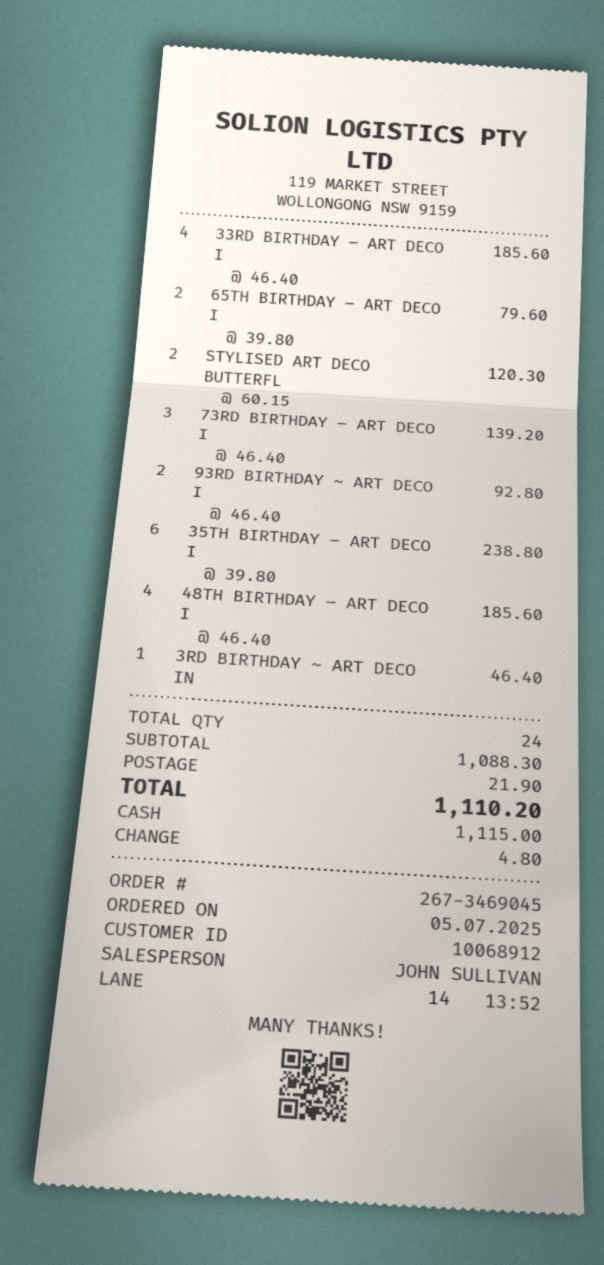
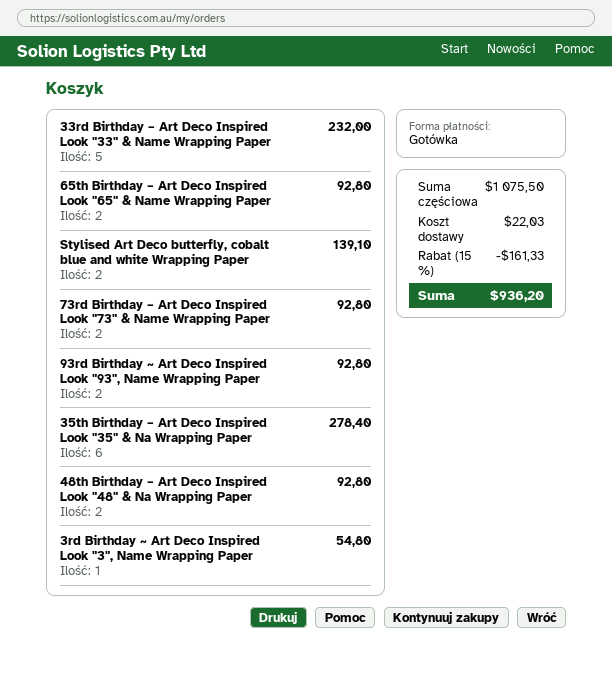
33RD BIRTHDAY – ART DECO I: 4 for 185.60 -> 5 for 232.00
65TH BIRTHDAY – ART DECO I: 2 for 79.60 -> 2 for 92.80
STYLISED ART DECO BUTTERFL: 2 for 120.30 -> 2 for 139.10
73RD BIRTHDAY – ART DECO I: 3 for 139.20 -> 2 for 92.80
35TH BIRTHDAY – ART DECO I: 6 for 238.80 -> 6 for 278.40
48TH BIRTHDAY – ART DECO I: 4 for 185.60 -> 2 for 92.80
3RD BIRTHDAY ~ ART DECO IN: 1 for 46.40 -> 1 for 54.80
subtotal: 1088.30 -> 1075.50
discount: none -> 15% = 161.33
shipping: 21.90 -> 22.03
total: 1110.20 -> 936.20

